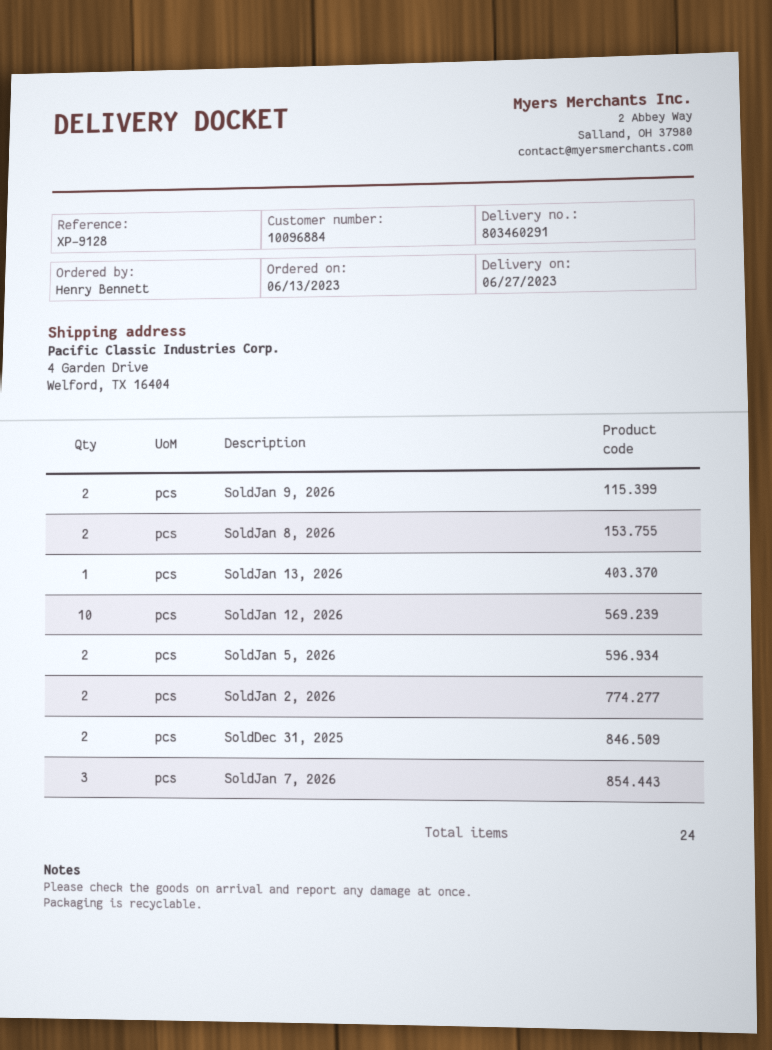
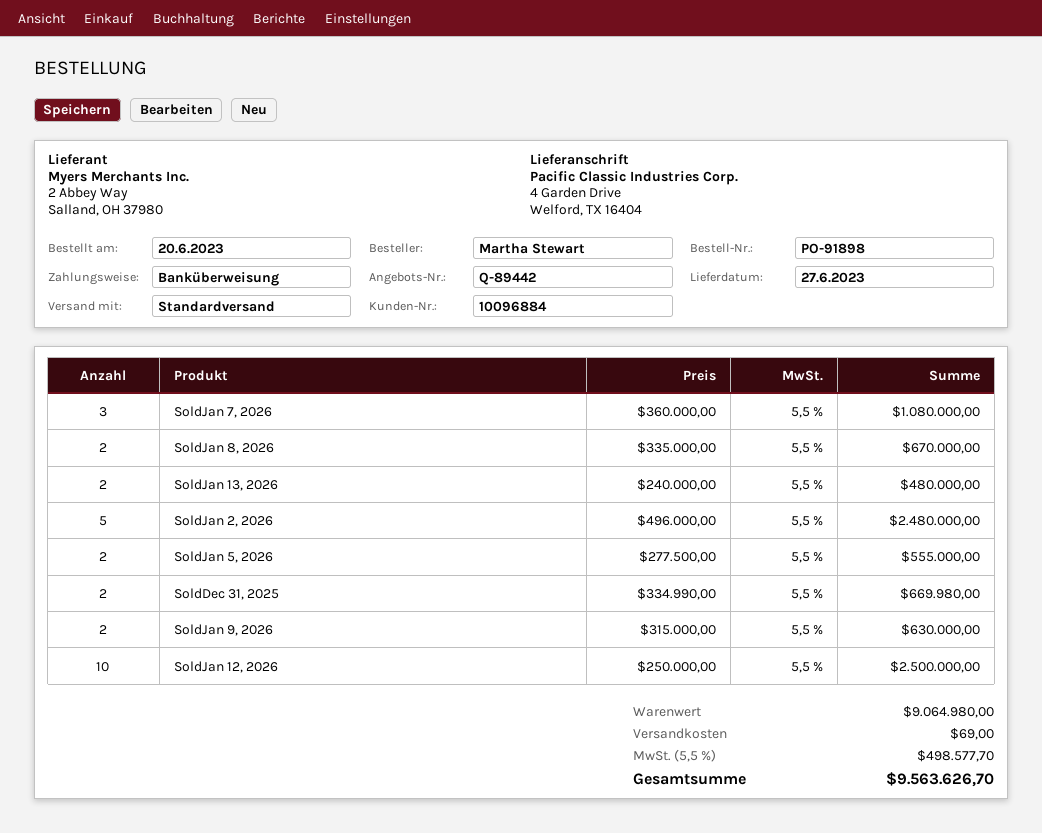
order date: 2023-06-13 -> 2023-06-20
ordered by: Henry Bennett -> Martha Stewart
SoldJan 13, 2026: 1 -> 2
SoldJan 2, 2026: 2 -> 5

